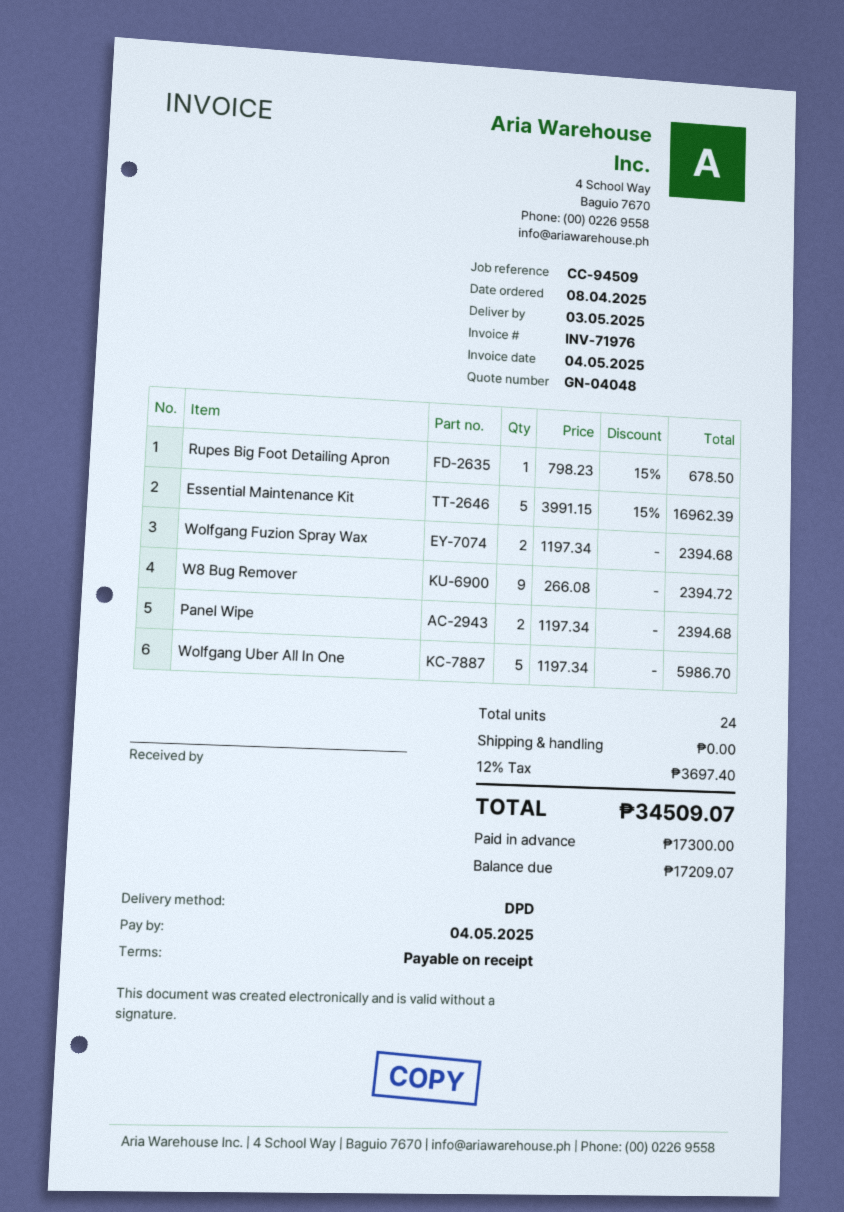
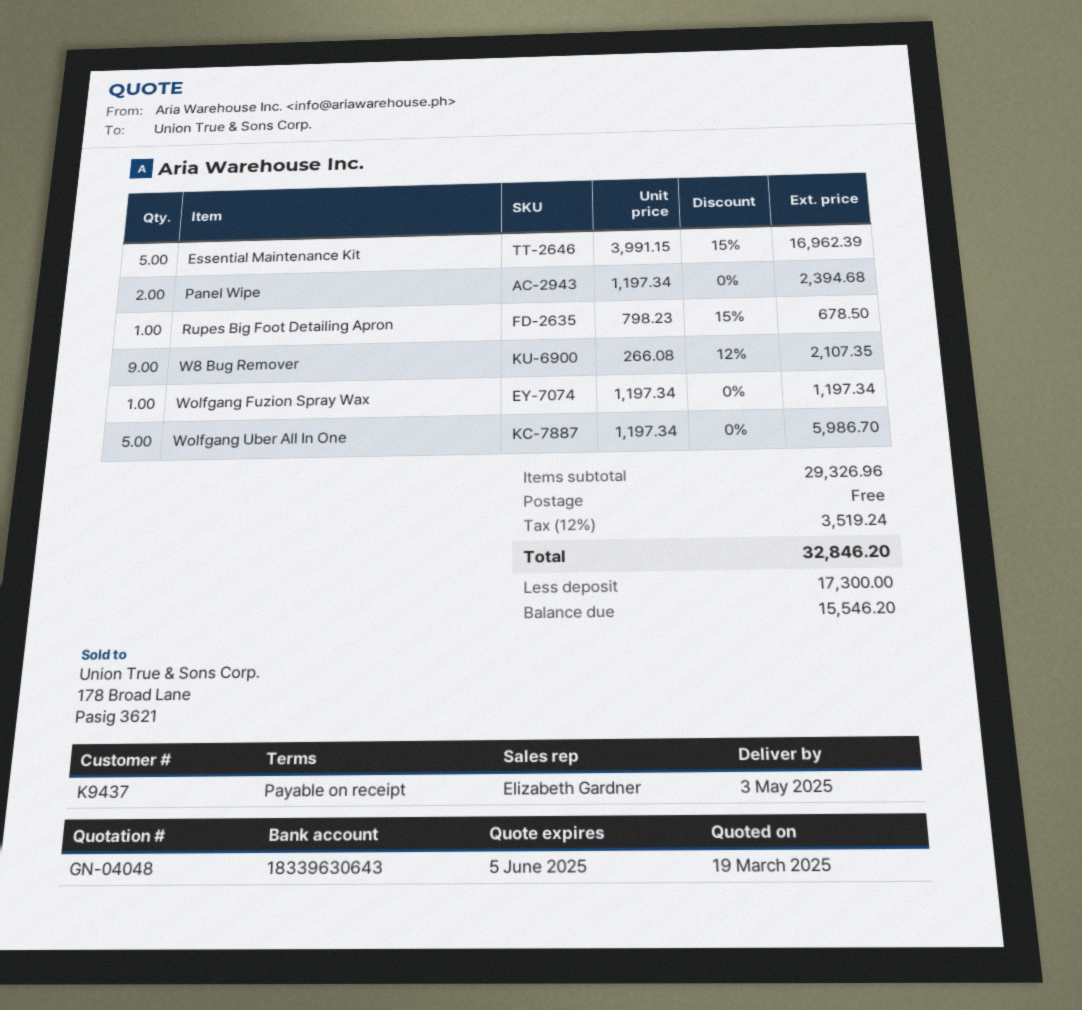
Wolfgang Fuzion Spray Wax: 2 x 1197.34 = 2394.68 -> 1 x 1197.34 = 1197.34
W8 Bug Remover: 9 x 266.08 = 2394.72 -> 9 x 266.08 - 12% = 2107.35
tax: 12% = 3697.40 -> 12% = 3519.24
total: 34509.07 -> 32846.20
balance: 17209.07 -> 15546.20

